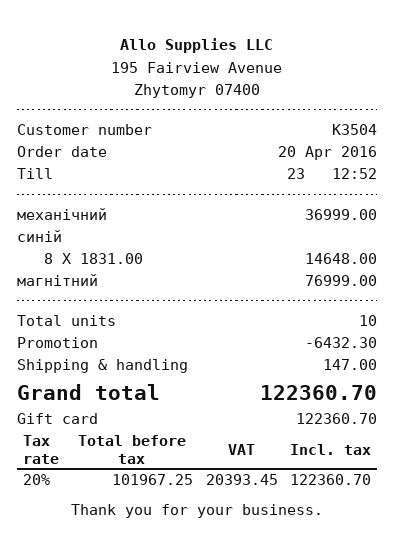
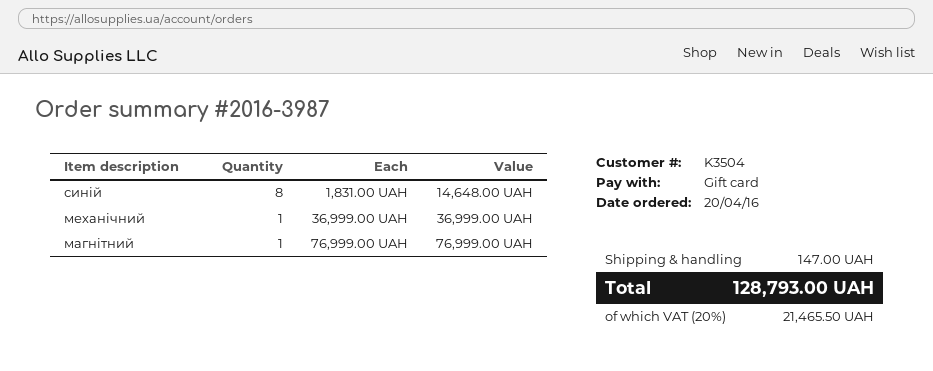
discount: 6432.30 -> none
tax: 20% = 20393.45 -> 20% = 21465.50
total: 122360.70 -> 128793.00

